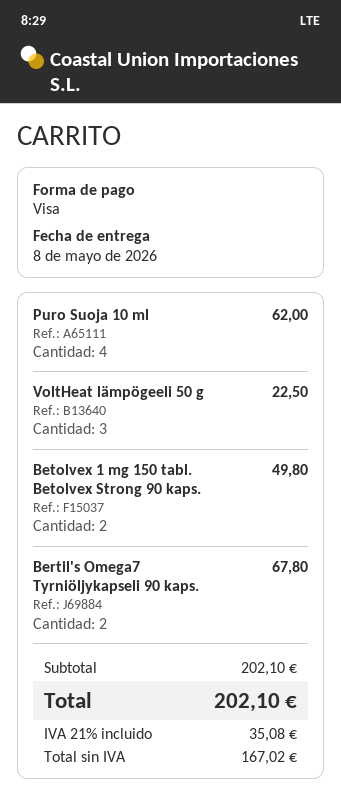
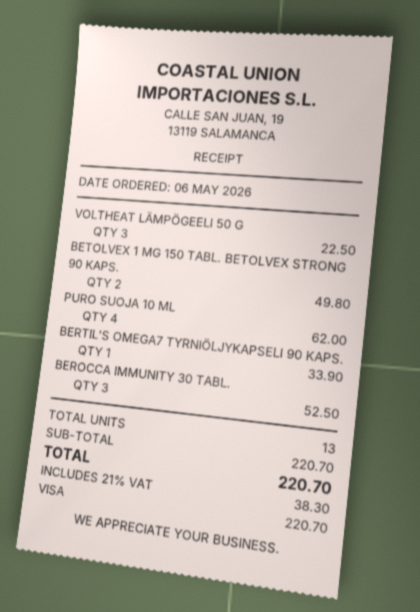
Bertil's Omega7 Tyrniöljykapseli 90 kaps.: 2 for 67.80 -> 1 for 33.90
BEROCCA IMMUNITY 30 TABL.: none -> 3 for 52.50
subtotal: 202.10 -> 220.70
tax: 21% = 35.08 -> 21% = 38.30
total: 202.10 -> 220.70

